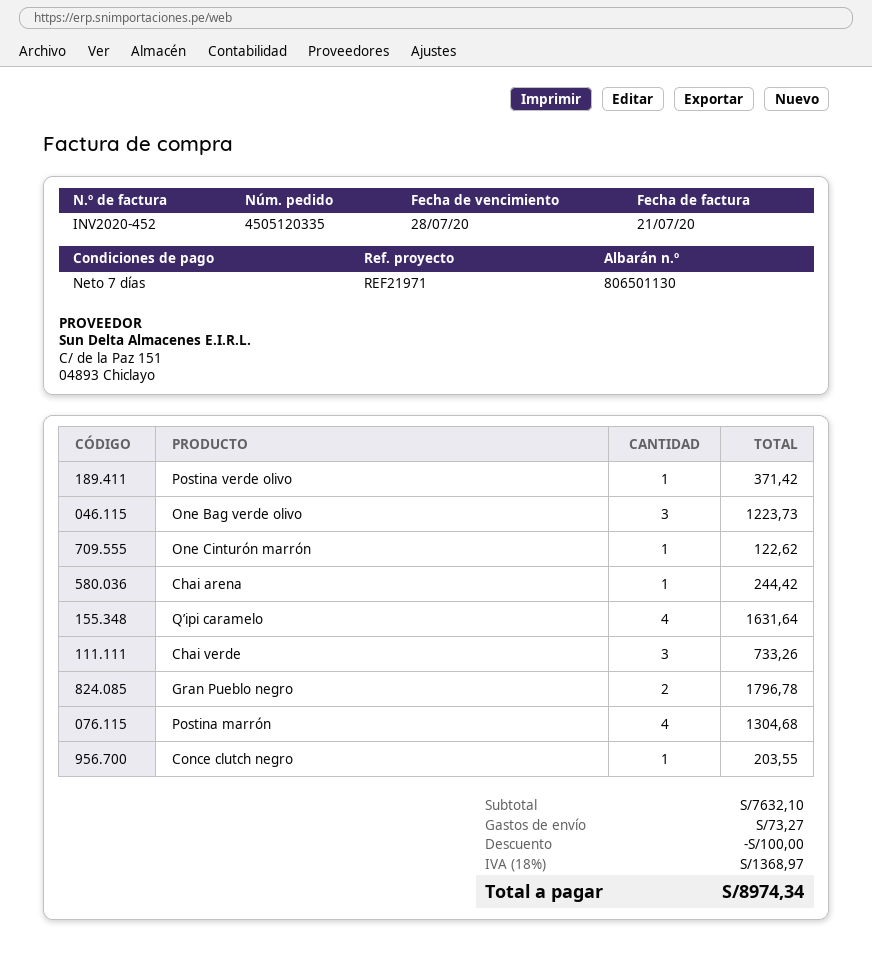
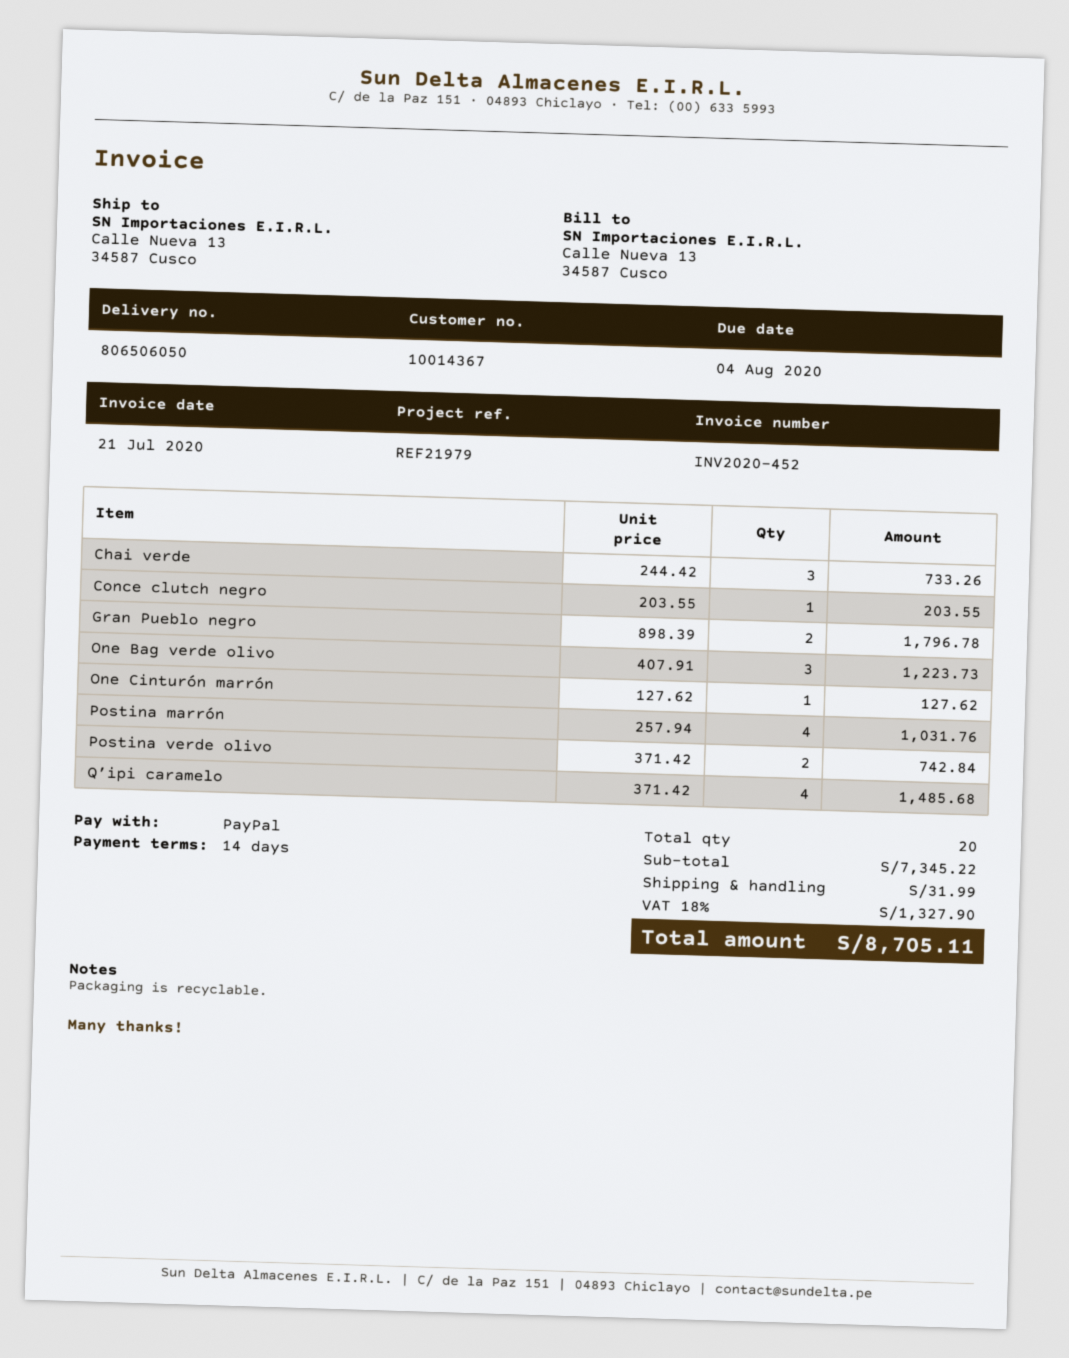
delivery note number: 806501130 -> 806506050
payment terms: 7 days -> 14 days
due date: 2020-07-28 -> 2020-08-04
reference: REF21971 -> REF21979
Postina verde olivo: 1 for 371.42 -> 2 for 742.84
One Cinturón marrón: 1 for 122.62 -> 1 for 127.62
Chai arena: 1 for 244.42 -> none
Q’ipi caramelo: 4 for 1631.64 -> 4 for 1485.68
Postina marrón: 4 for 1304.68 -> 4 for 1031.76
subtotal: 7632.10 -> 7345.22
discount: 100.00 -> none
shipping: 73.27 -> 31.99
tax: 18% = 1368.97 -> 18% = 1327.90
total: 8974.34 -> 8705.11

